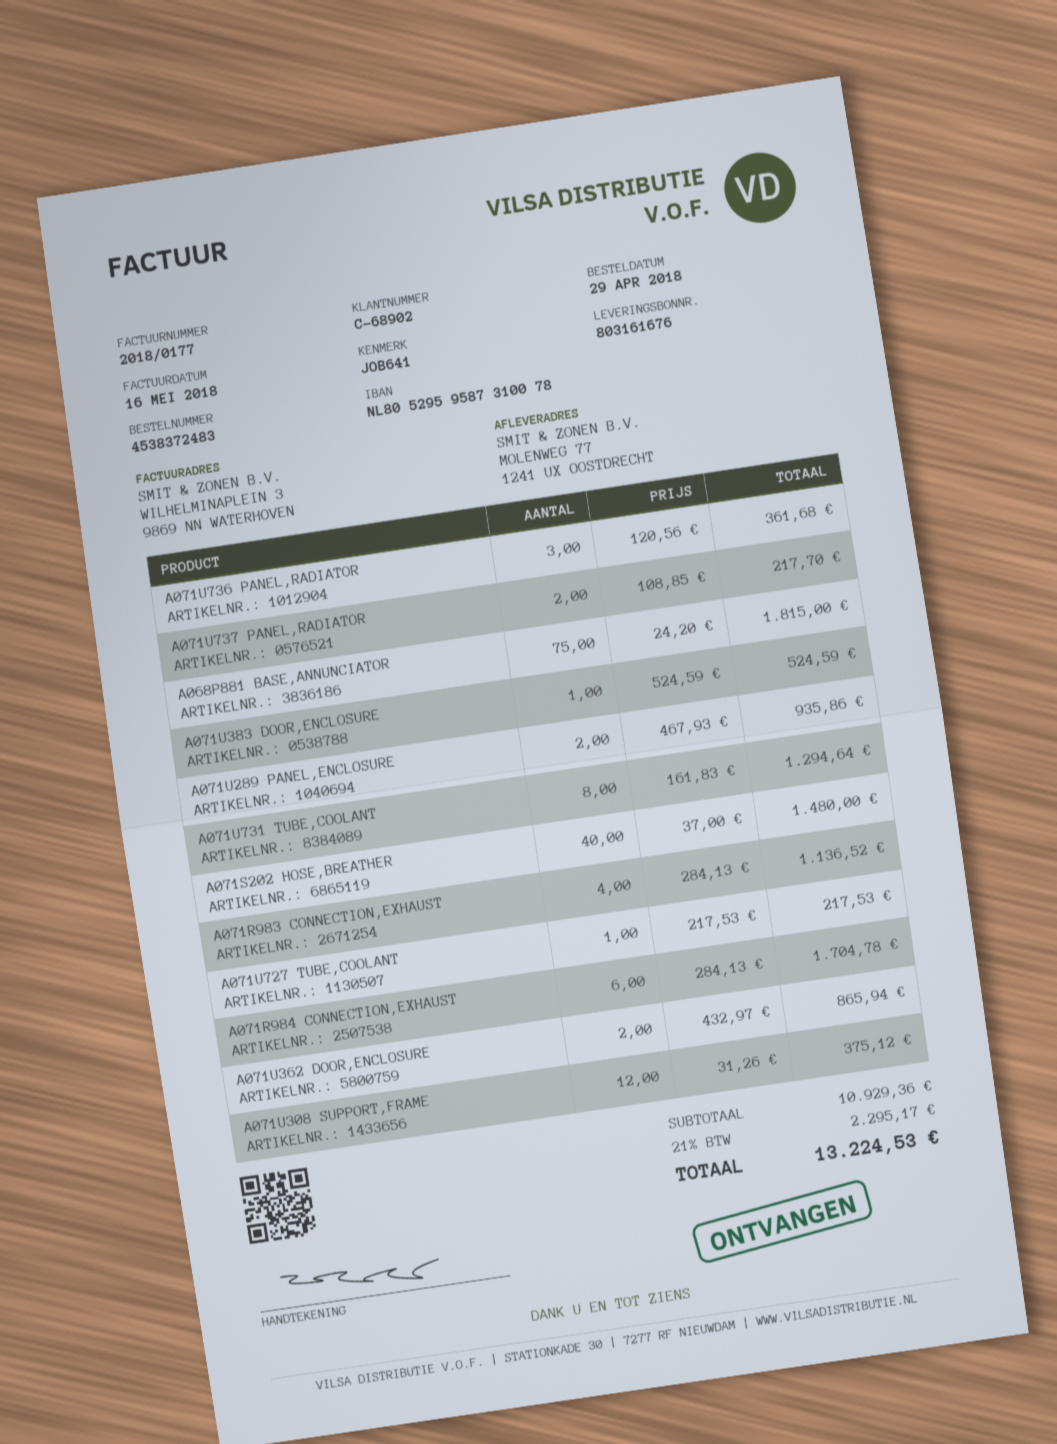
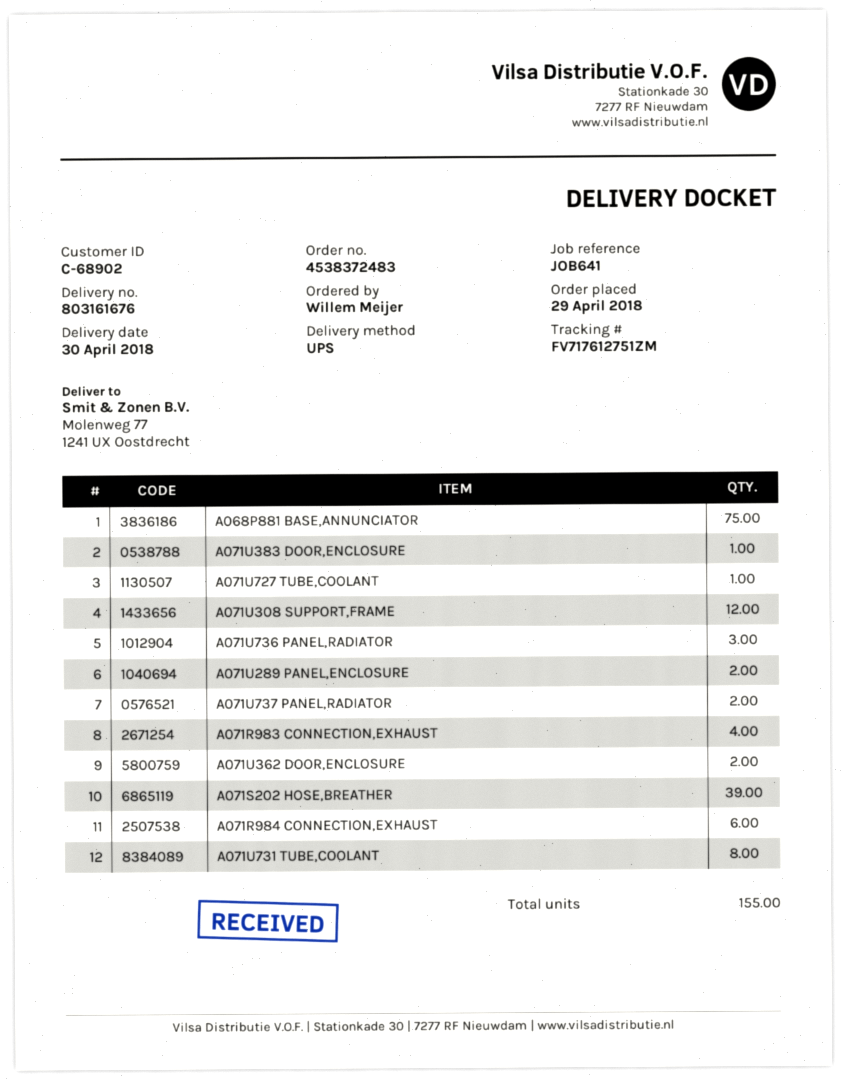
A071S202 HOSE,BREATHER: 40 -> 39

